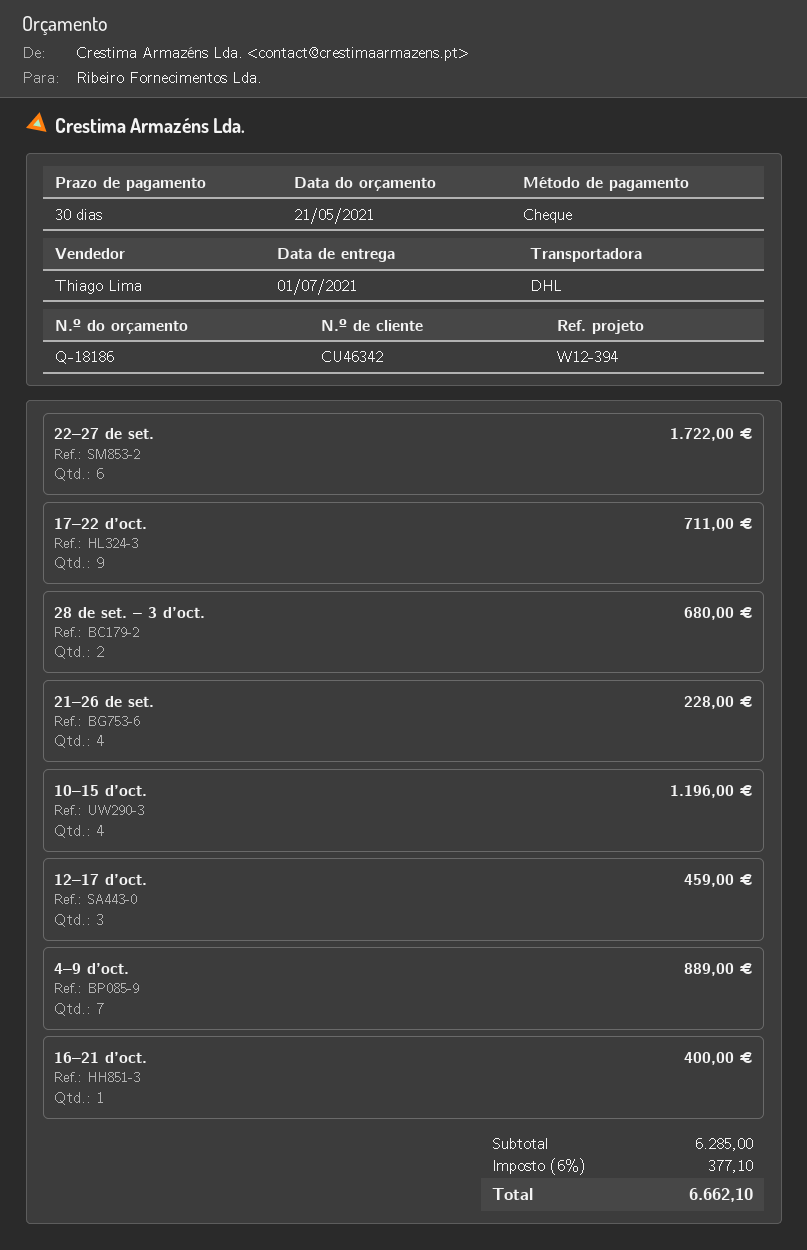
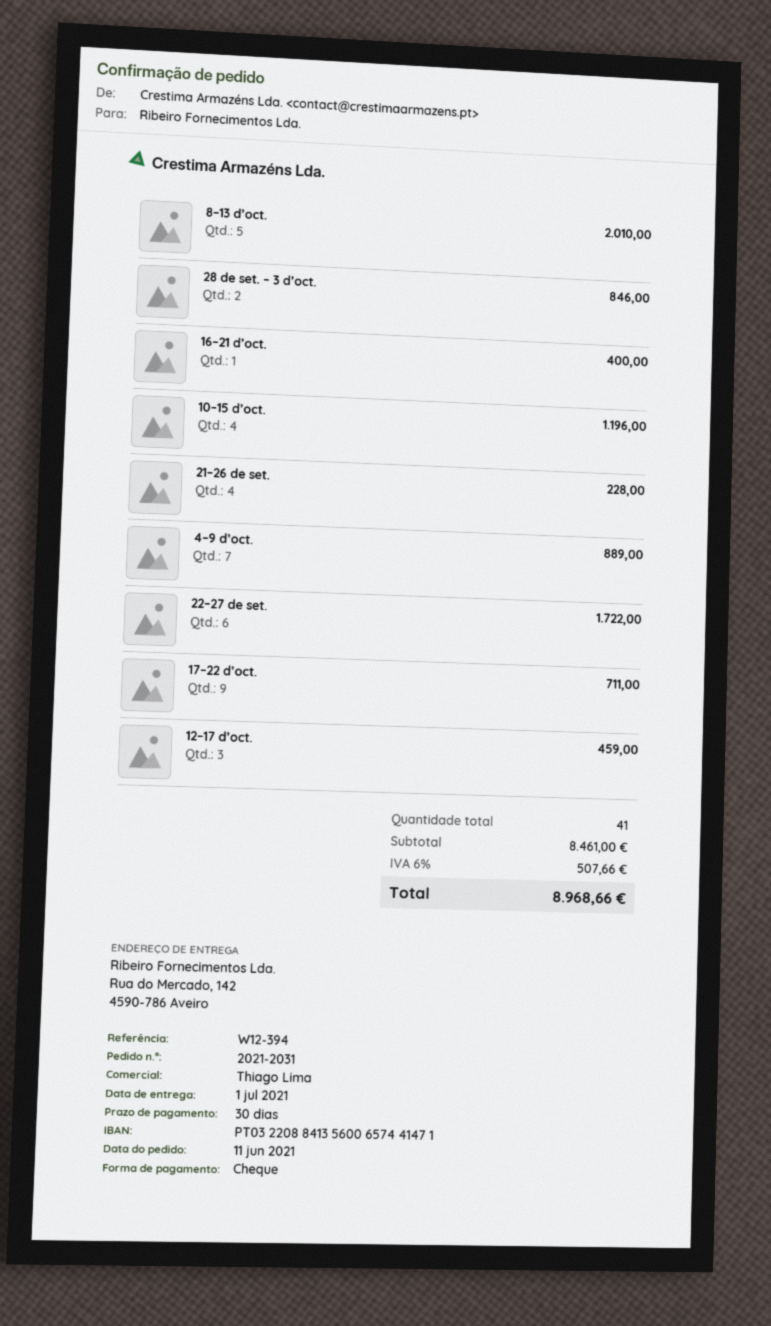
28 de set. – 3 d’oct.: 2 for 680.00 -> 2 for 846.00
8–13 d’oct.: none -> 5 for 2010.00
subtotal: 6285.00 -> 8461.00
tax: 6% = 377.10 -> 6% = 507.66
total: 6662.10 -> 8968.66

